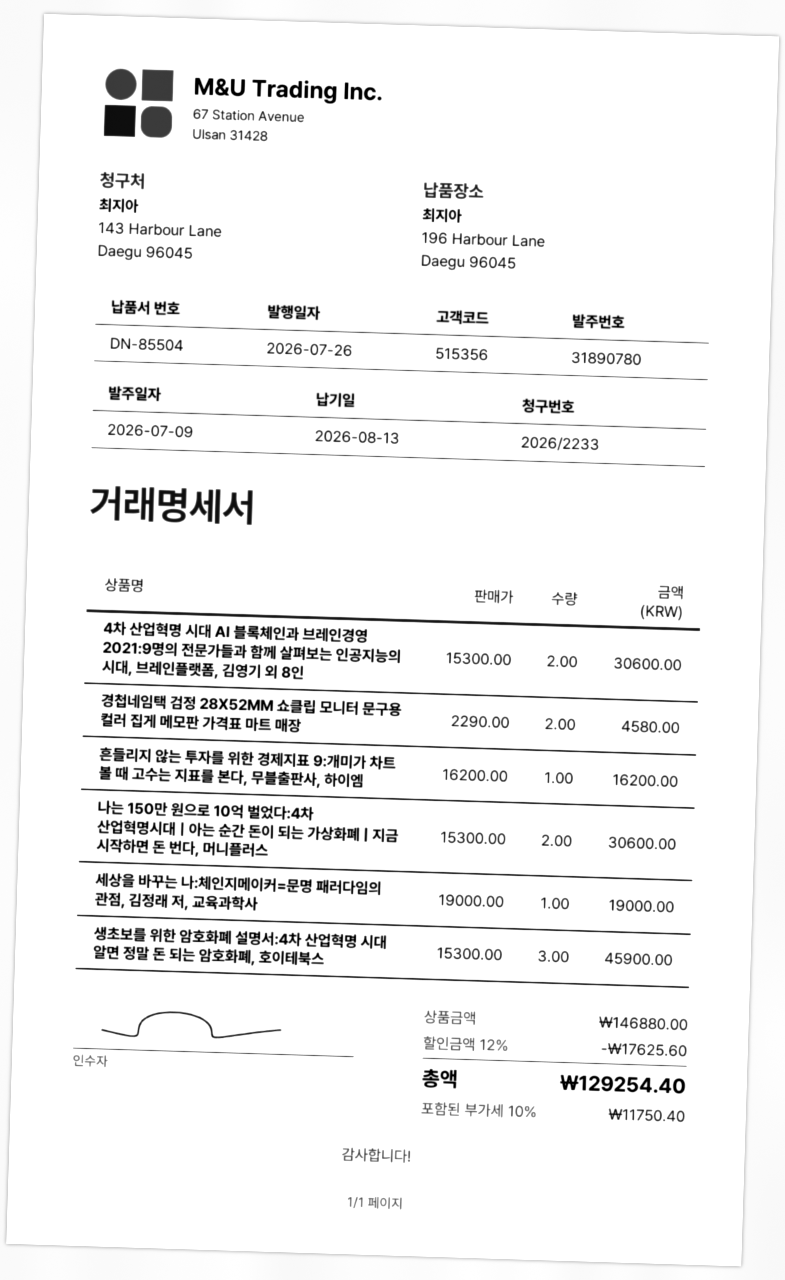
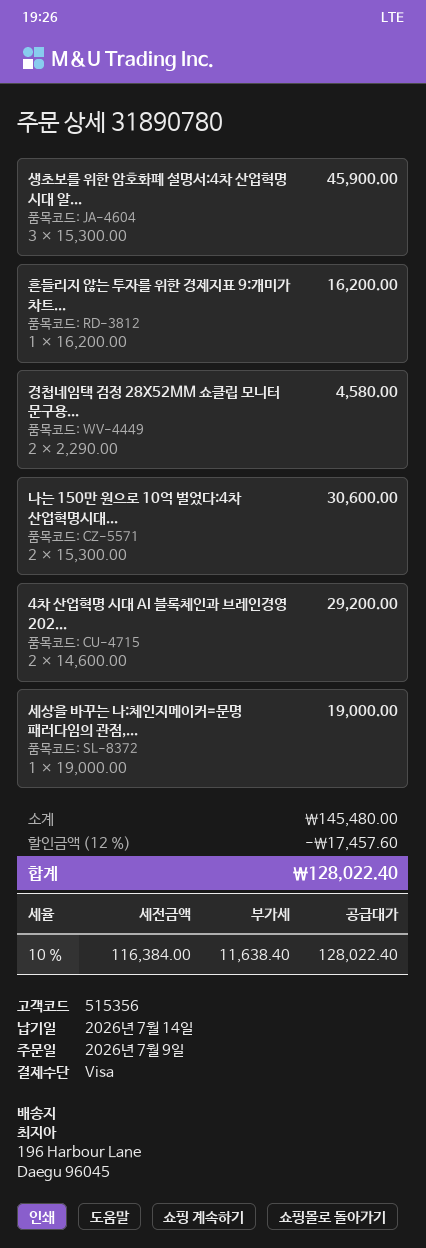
delivery date: 2026-08-13 -> 2026-07-14
4차 산업혁명 시대 AI 블록체인과 브레인경영 2021:9명의 전문가들과 함께 살펴보는 인공지능의 시대, 브레인플랫폼, 김영기 외 8인: 2 x 15300.00 = 30600.00 -> 2 x 14600.00 = 29200.00
subtotal: 146880.00 -> 145480.00
discount: 12% = 17625.60 -> 12% = 17457.60
tax: 10% = 11750.40 -> 10% = 11638.40
total: 129254.40 -> 128022.40

